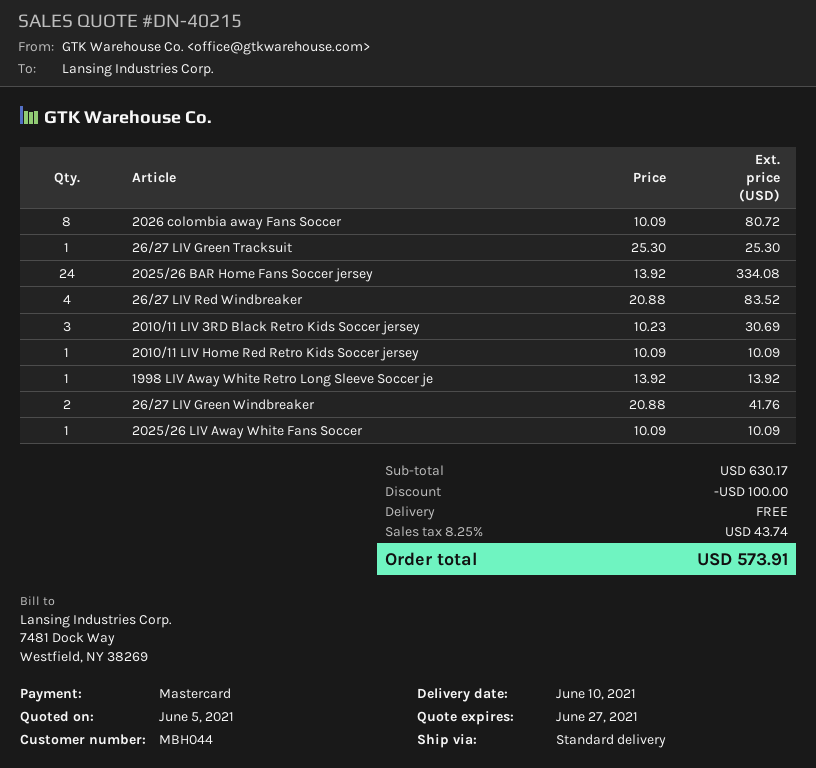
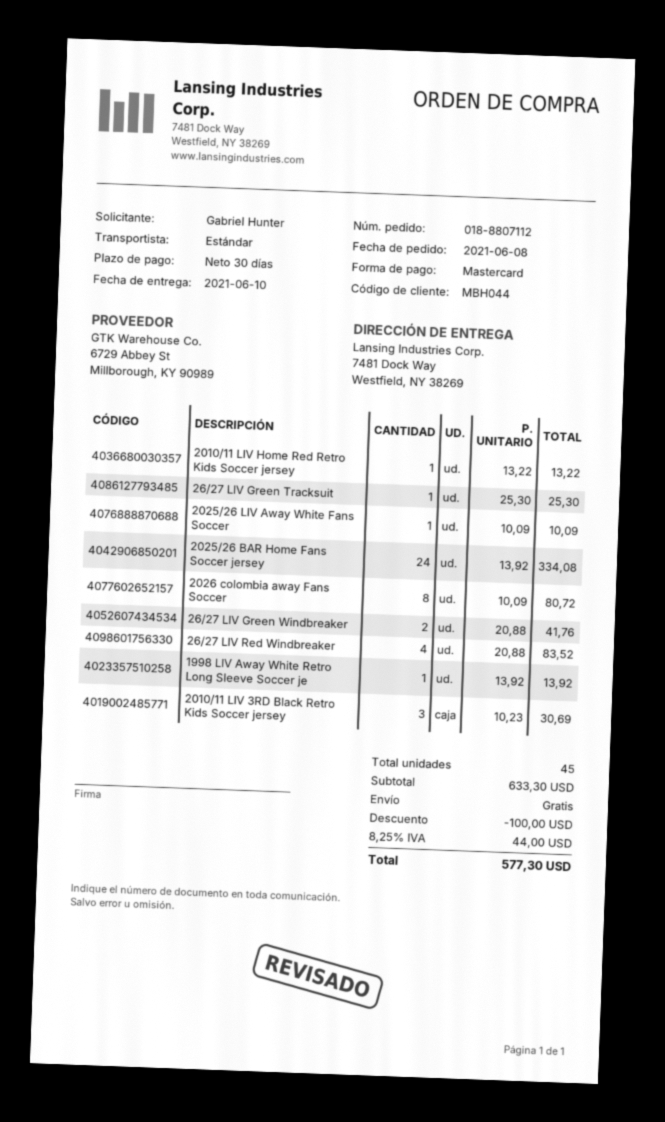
2010/11 LIV Home Red Retro Kids Soccer jersey: 1 x 10.09 = 10.09 -> 1 x 13.22 = 13.22
subtotal: 630.17 -> 633.30
tax: 8.25% = 43.74 -> 8.25% = 44.00
total: 573.91 -> 577.30

